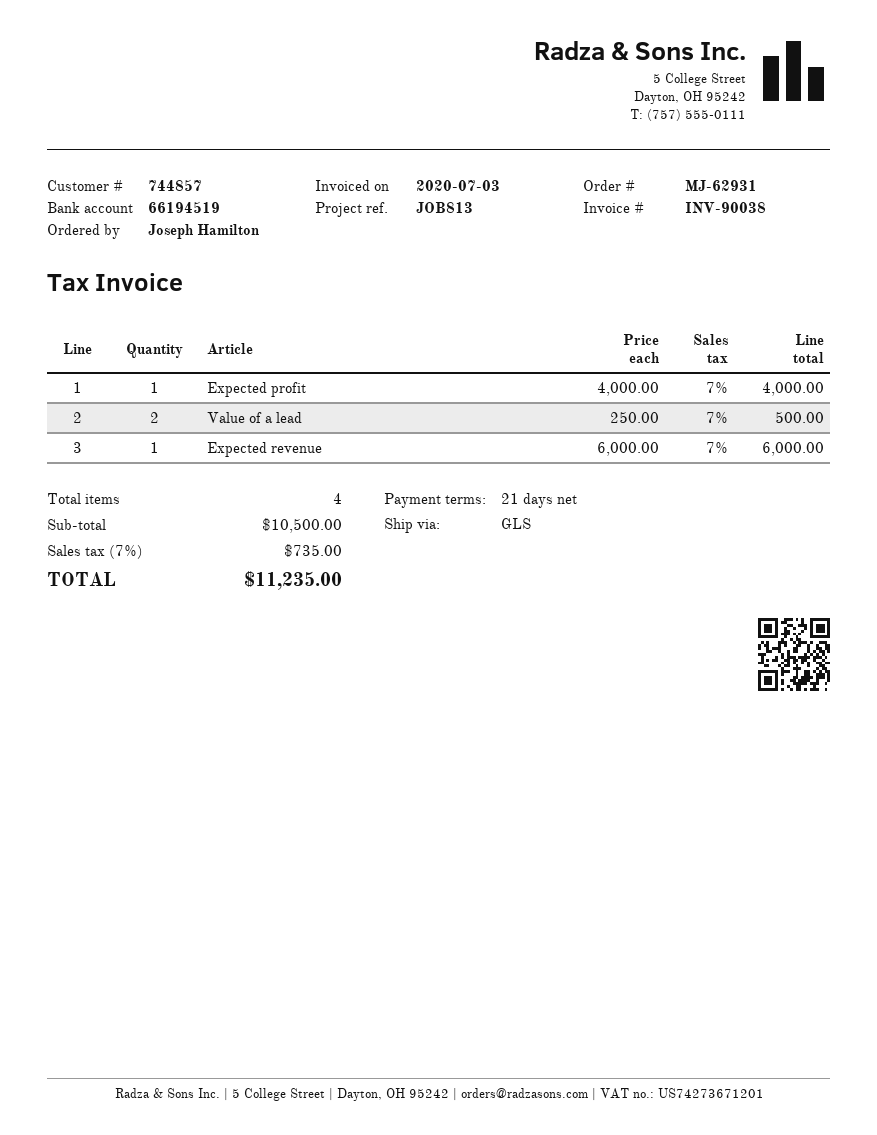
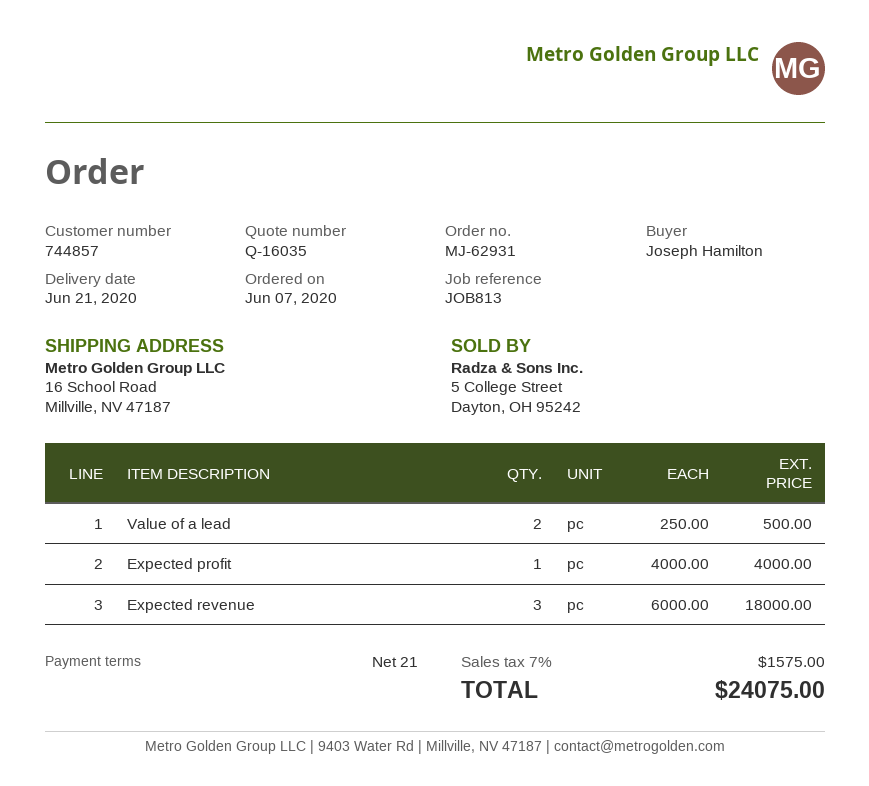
Expected revenue: 1 x 6000.00 = 6000.00 -> 3 x 6000.00 = 18000.00
tax: 7% = 735.00 -> 7% = 1575.00
total: 11235.00 -> 24075.00

